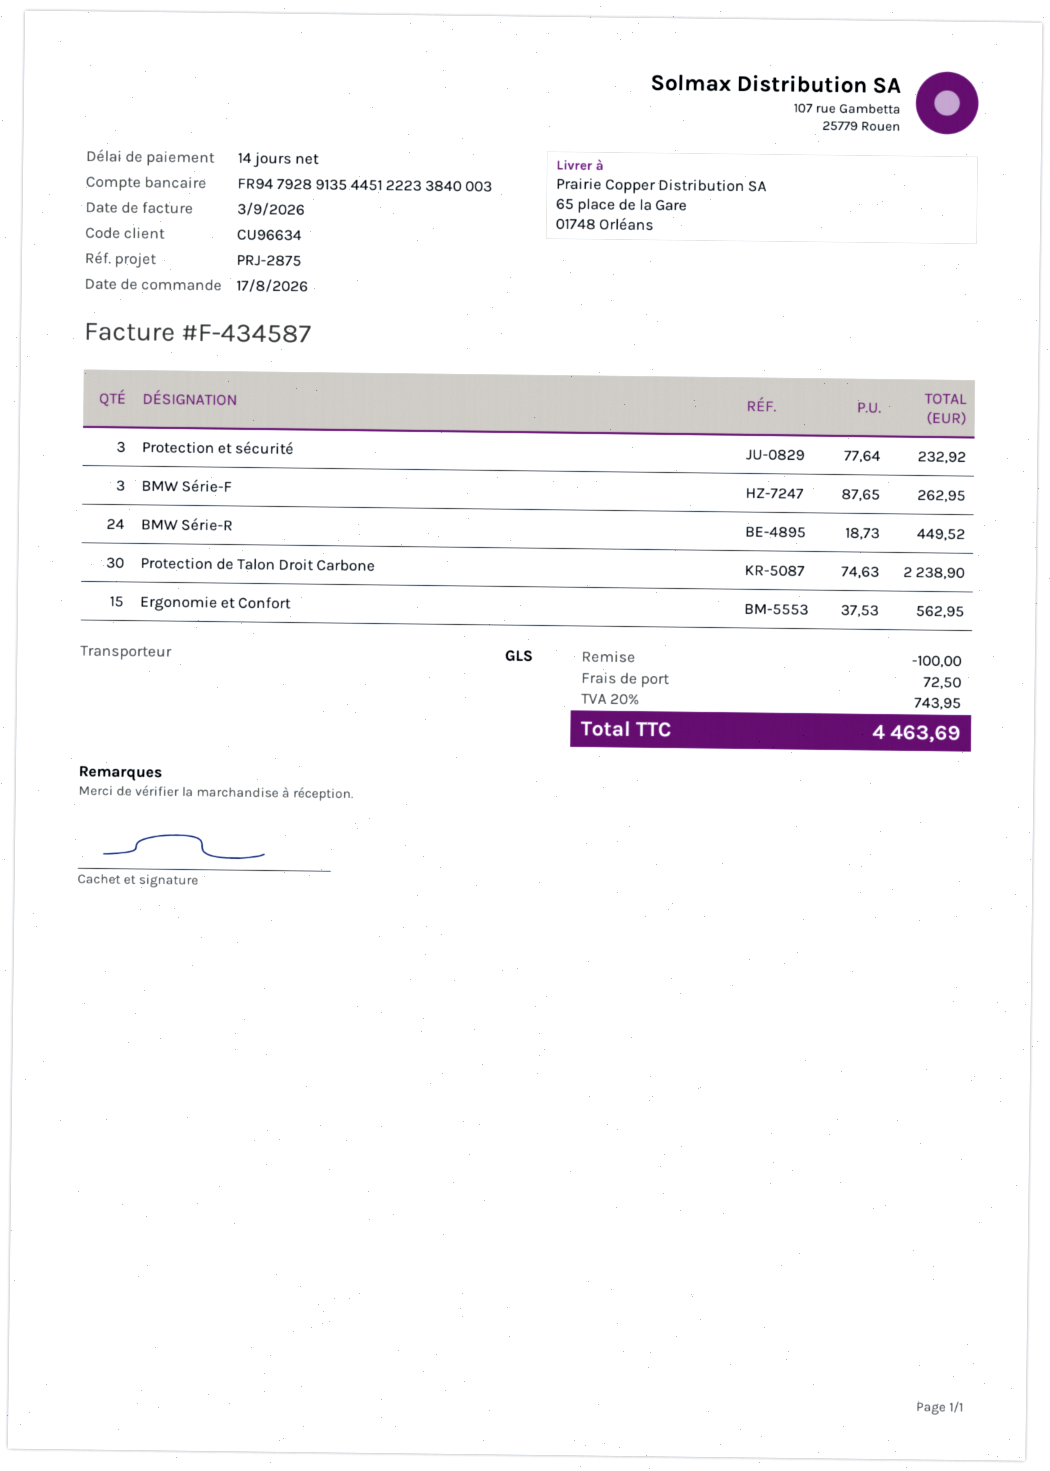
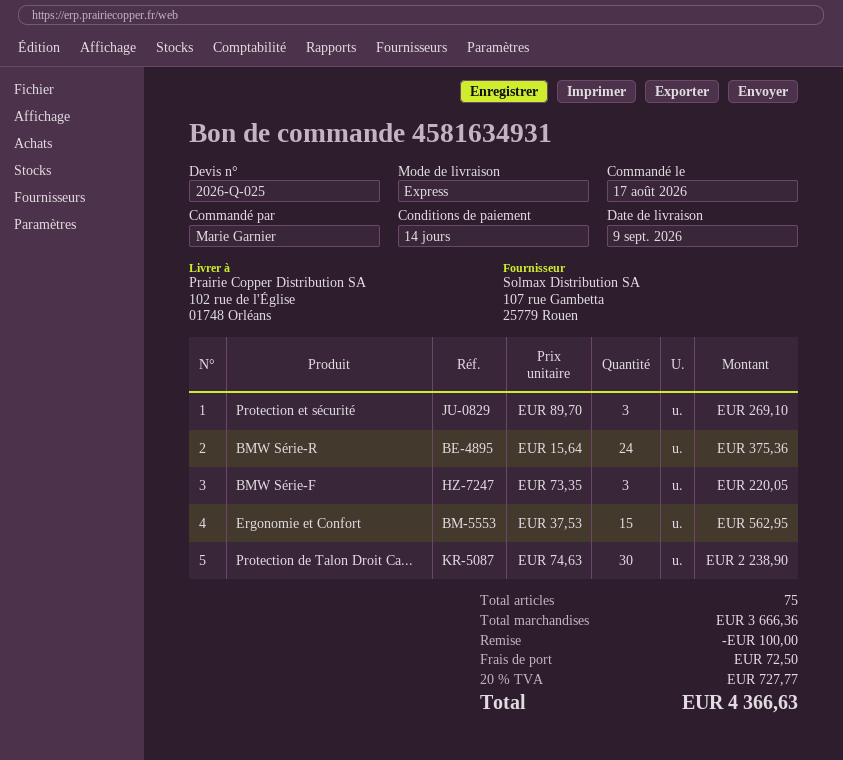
shipping method: GLS -> express
ship to: 65 place de la Gare, 01748 Orléans -> 102 rue de l'Église, 01748 Orléans
Protection et sécurité: 3 x 77.64 = 232.92 -> 3 x 89.70 = 269.10
BMW Série-F: 3 x 87.65 = 262.95 -> 3 x 73.35 = 220.05
BMW Série-R: 24 x 18.73 = 449.52 -> 24 x 15.64 = 375.36
tax: 20% = 743.95 -> 20% = 727.77
total: 4463.69 -> 4366.63

